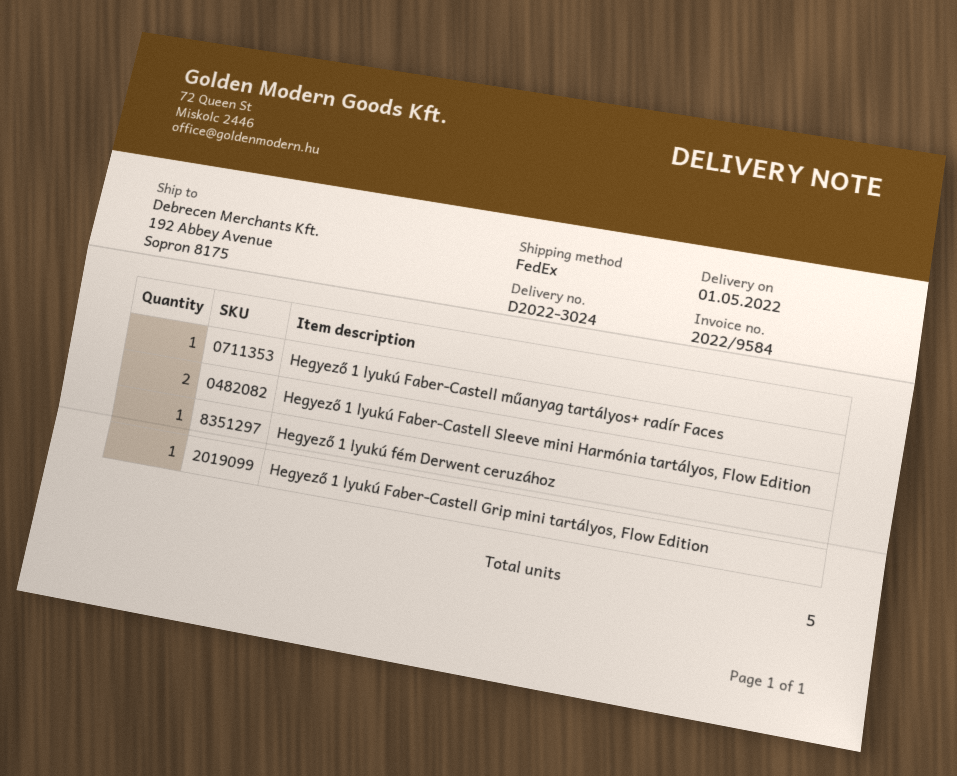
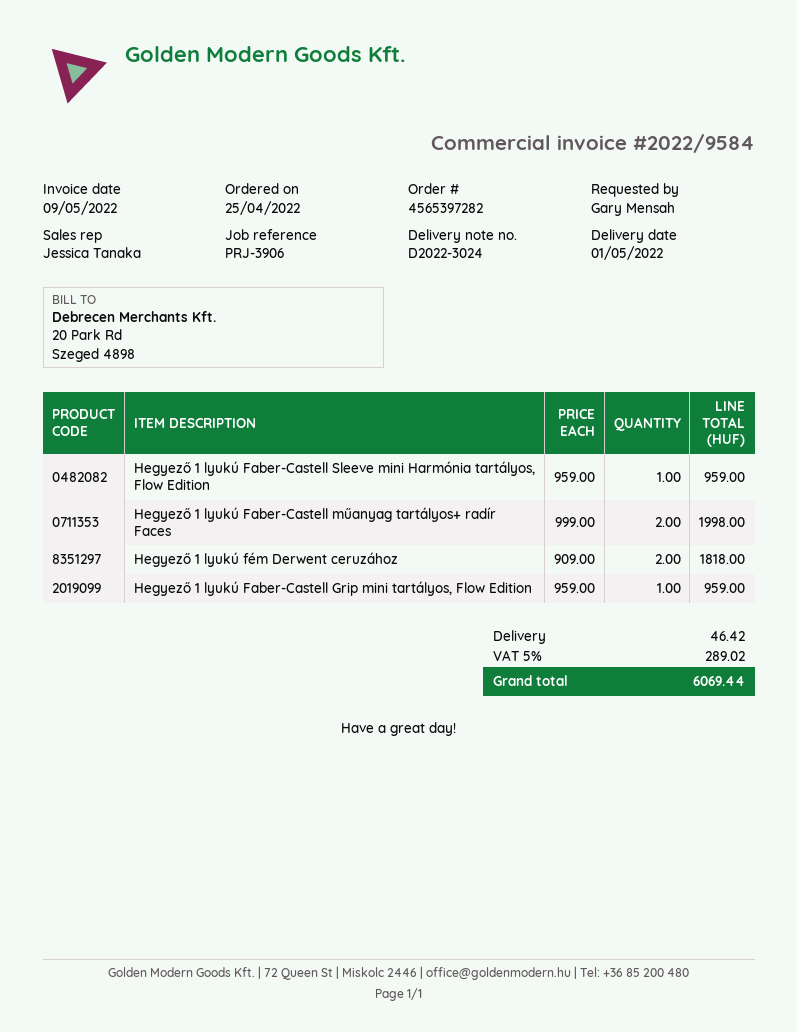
Hegyező 1 lyukú Faber-Castell műanyag tartályos+ radír Faces: 1 -> 2
Hegyező 1 lyukú Faber-Castell Sleeve mini Harmónia tartályos, Flow Edition: 2 -> 1
Hegyező 1 lyukú fém Derwent ceruzához: 1 -> 2

